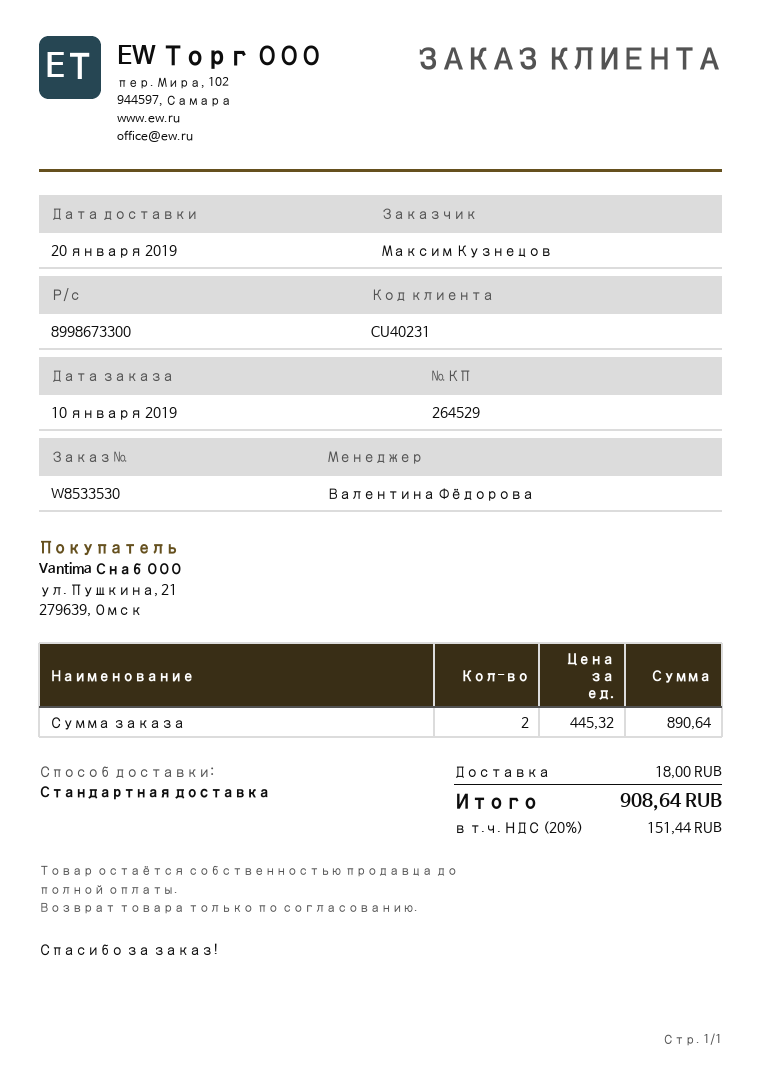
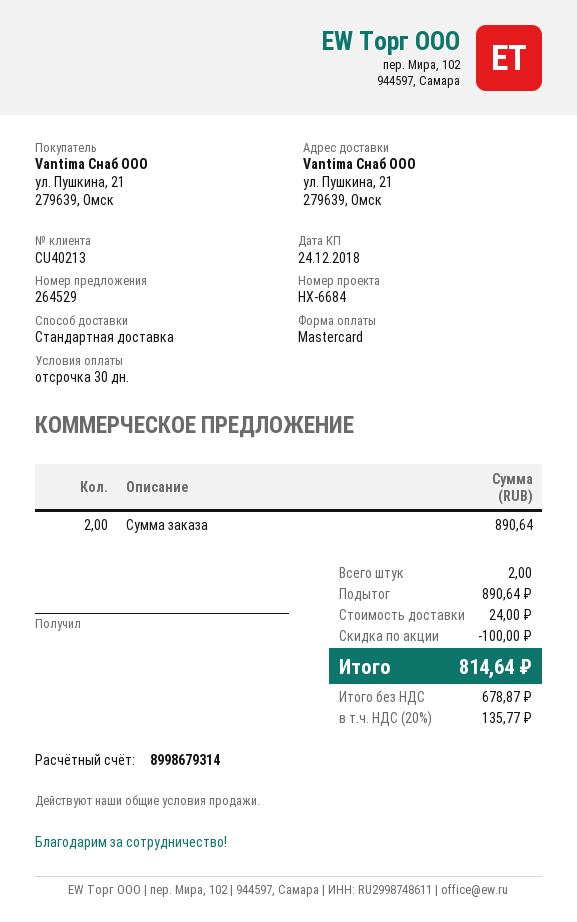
customer number: CU40231 -> CU40213
bank account: 8998673300 -> 8998679314
discount: none -> 100.00
shipping: 18.00 -> 24.00
tax: 20% = 151.44 -> 20% = 135.77
total: 908.64 -> 814.64

